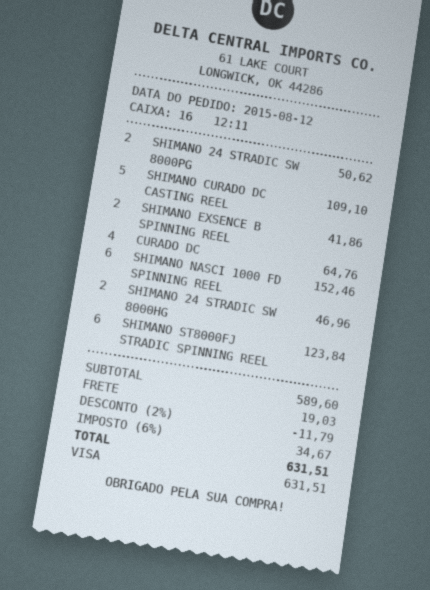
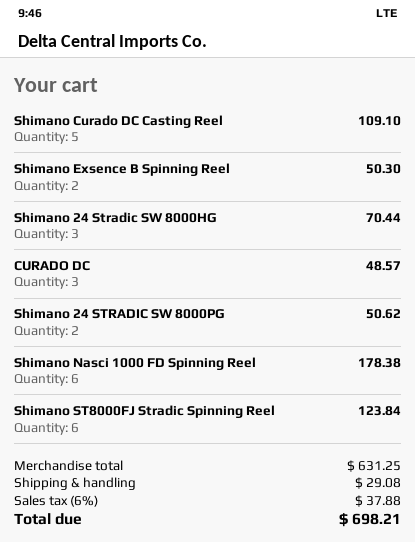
SHIMANO EXSENCE B SPINNING REEL: 2 for 41.86 -> 2 for 50.30
CURADO DC: 4 for 64.76 -> 3 for 48.57
SHIMANO NASCI 1000 FD SPINNING REEL: 6 for 152.46 -> 6 for 178.38
SHIMANO 24 STRADIC SW 8000HG: 2 for 46.96 -> 3 for 70.44
subtotal: 589.60 -> 631.25
discount: 2% = 11.79 -> none
shipping: 19.03 -> 29.08
tax: 6% = 34.67 -> 6% = 37.88
total: 631.51 -> 698.21

